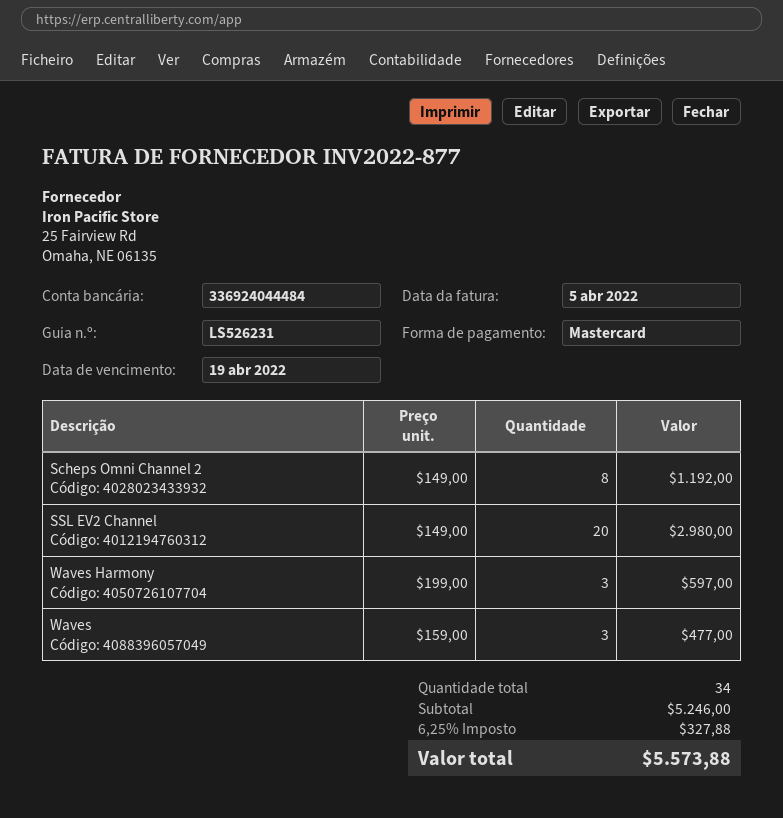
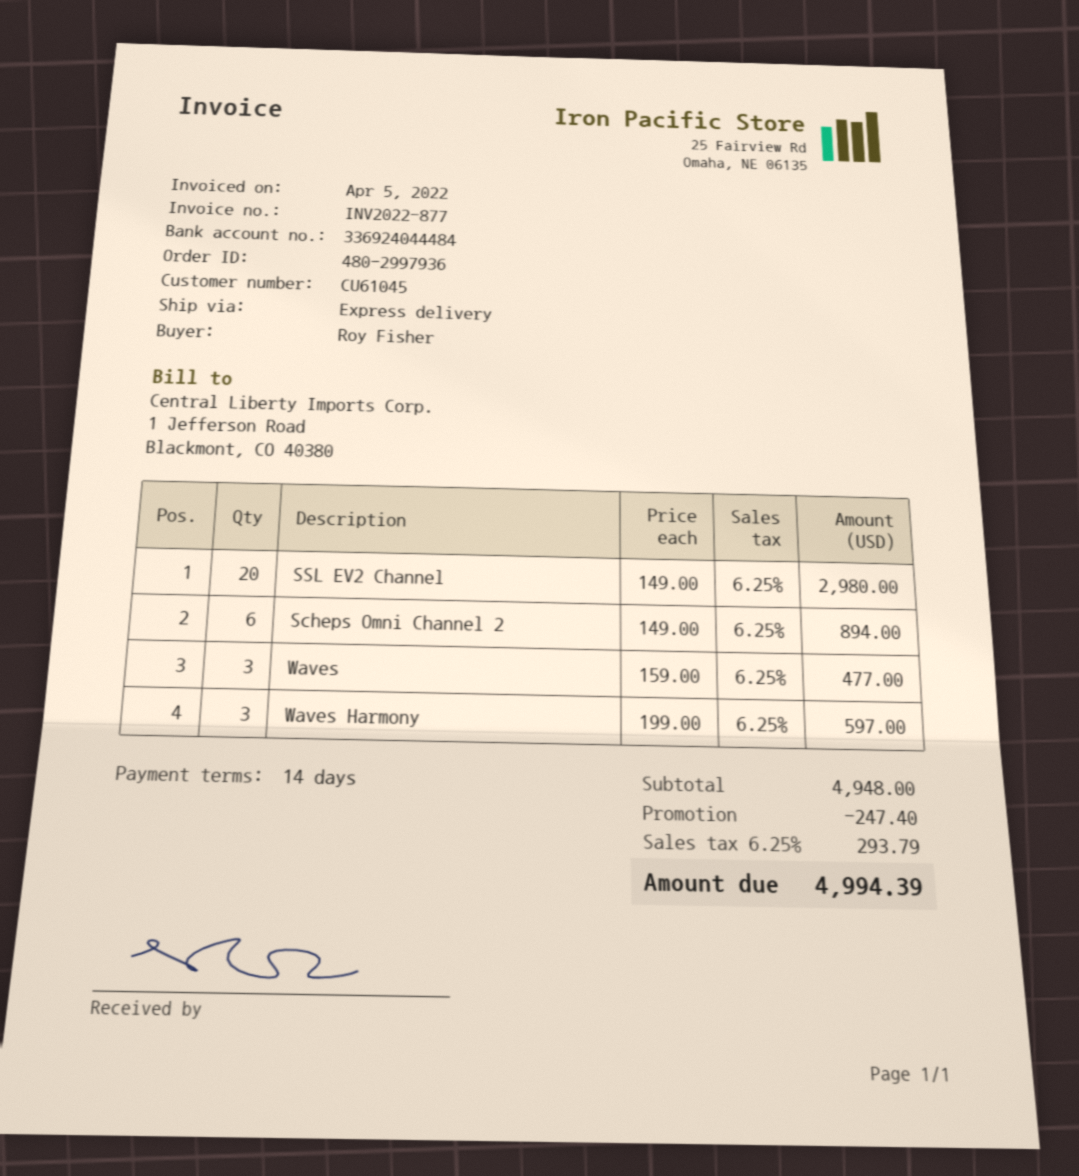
Scheps Omni Channel 2: 8 x 149.00 = 1192.00 -> 6 x 149.00 = 894.00
subtotal: 5246.00 -> 4948.00
discount: none -> 247.40
tax: 6.25% = 327.88 -> 6.25% = 293.79
total: 5573.88 -> 4994.39

